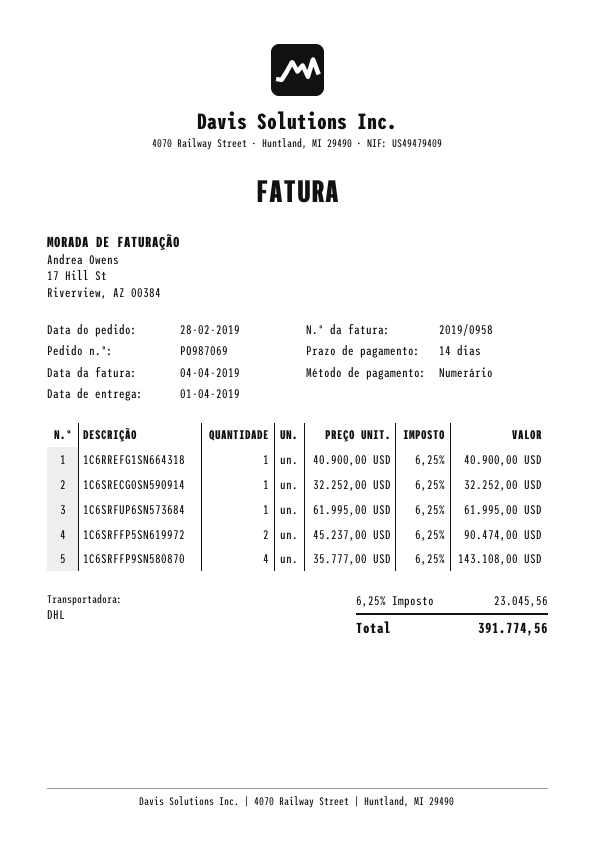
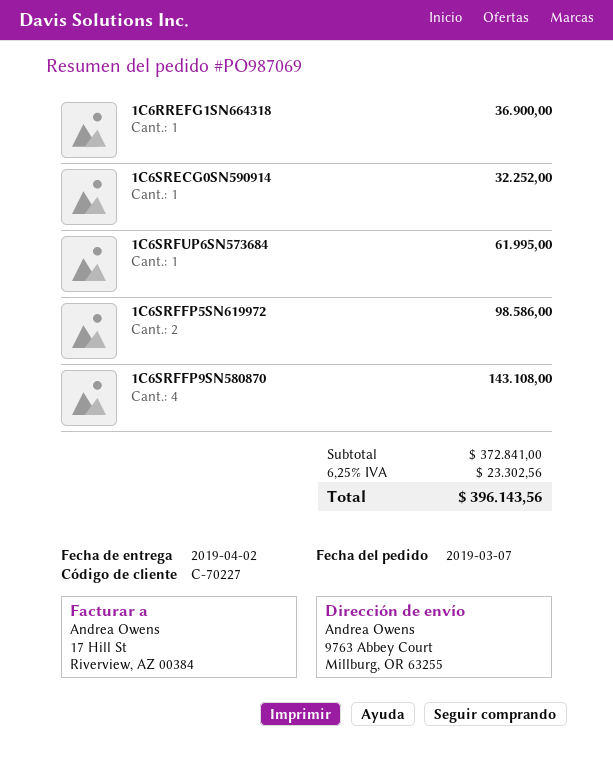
order date: 2019-02-28 -> 2019-03-07
delivery date: 2019-04-01 -> 2019-04-02
1C6RREFG1SN664318: 1 for 40900.00 -> 1 for 36900.00
1C6SRFFP5SN619972: 2 for 90474.00 -> 2 for 98586.00
tax: 6.25% = 23045.56 -> 6.25% = 23302.56
total: 391774.56 -> 396143.56

